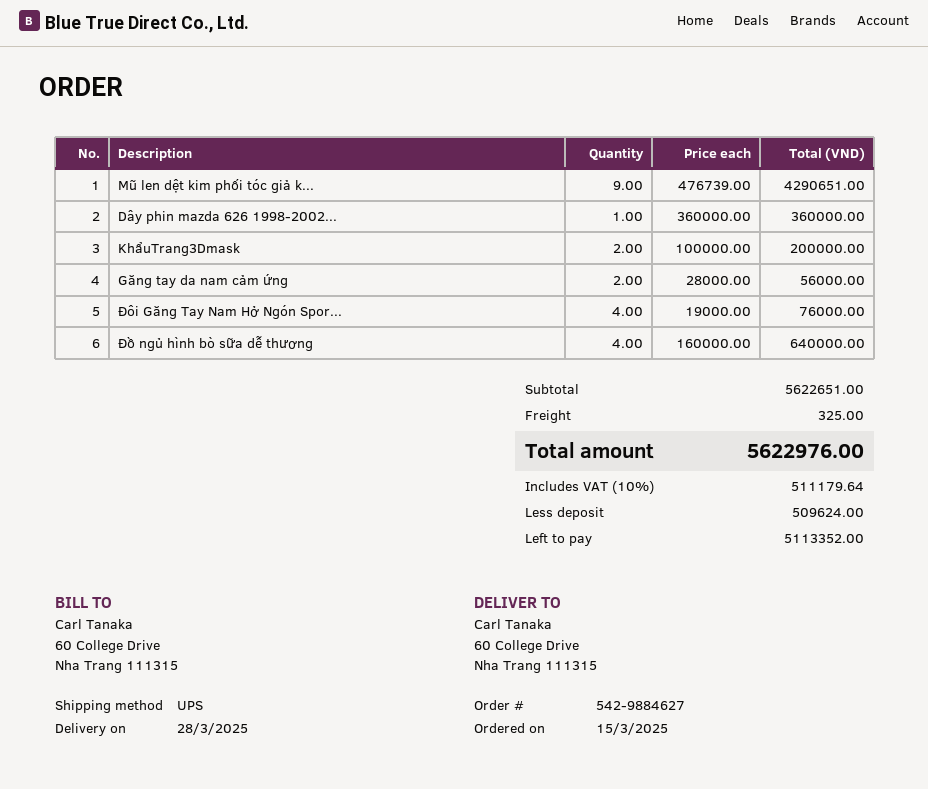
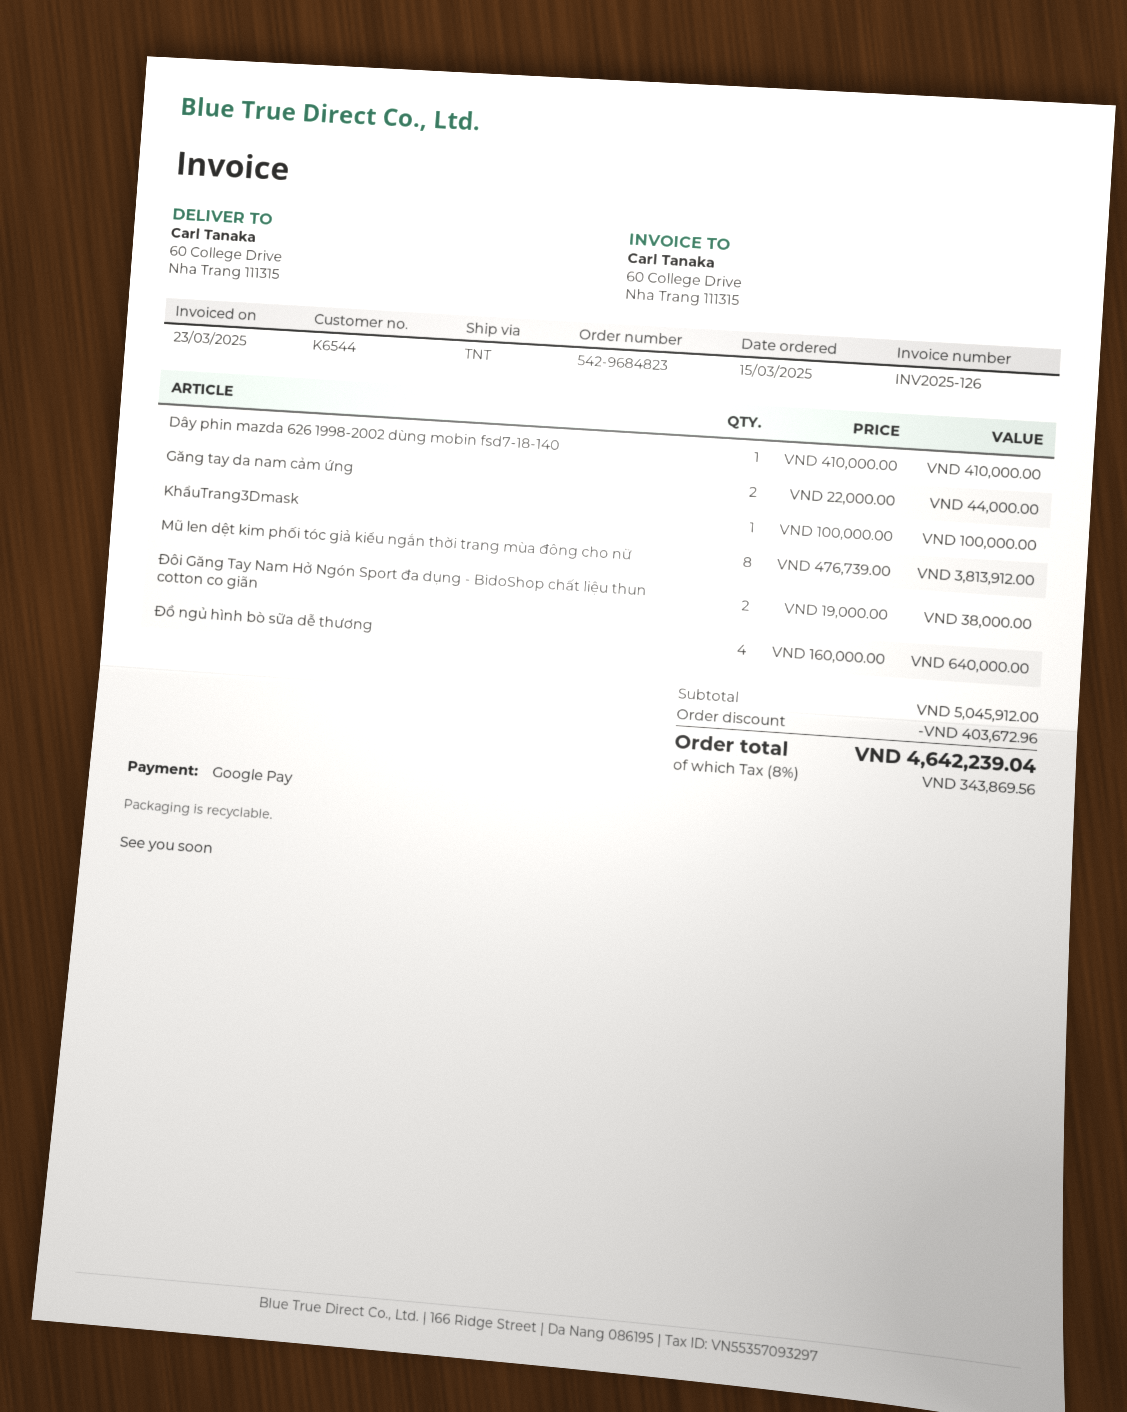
order number: 542-9884627 -> 542-9684823
shipping method: UPS -> TNT
Mũ len dệt kim phối tóc giả k...: 9 x 476739.00 = 4290651.00 -> 8 x 476739.00 = 3813912.00
Dây phin mazda 626 1998-2002...: 1 x 360000.00 = 360000.00 -> 1 x 410000.00 = 410000.00
KhẩuTrang3Dmask: 2 x 100000.00 = 200000.00 -> 1 x 100000.00 = 100000.00
Găng tay da nam cảm ứng: 2 x 28000.00 = 56000.00 -> 2 x 22000.00 = 44000.00
Đôi Găng Tay Nam Hở Ngón Spor...: 4 x 19000.00 = 76000.00 -> 2 x 19000.00 = 38000.00
subtotal: 5622651.00 -> 5045912.00
discount: none -> 403672.96
shipping: 325.00 -> none
tax: 10% = 511179.64 -> 8% = 343869.56
total: 5622976.00 -> 4642239.04

